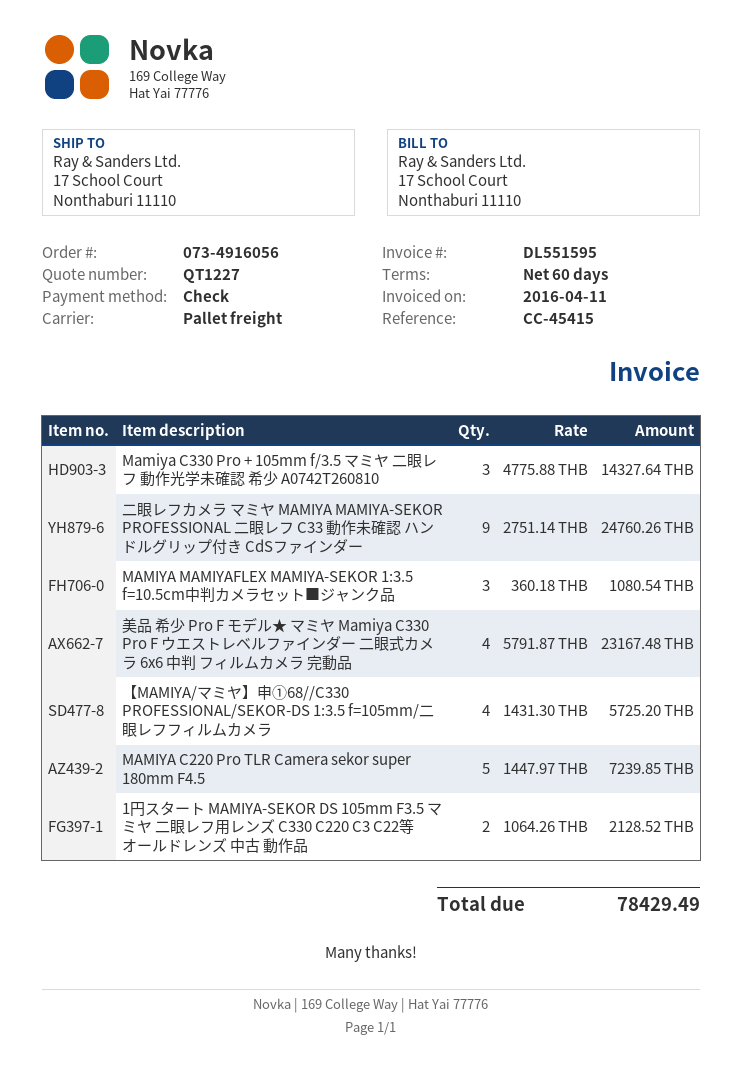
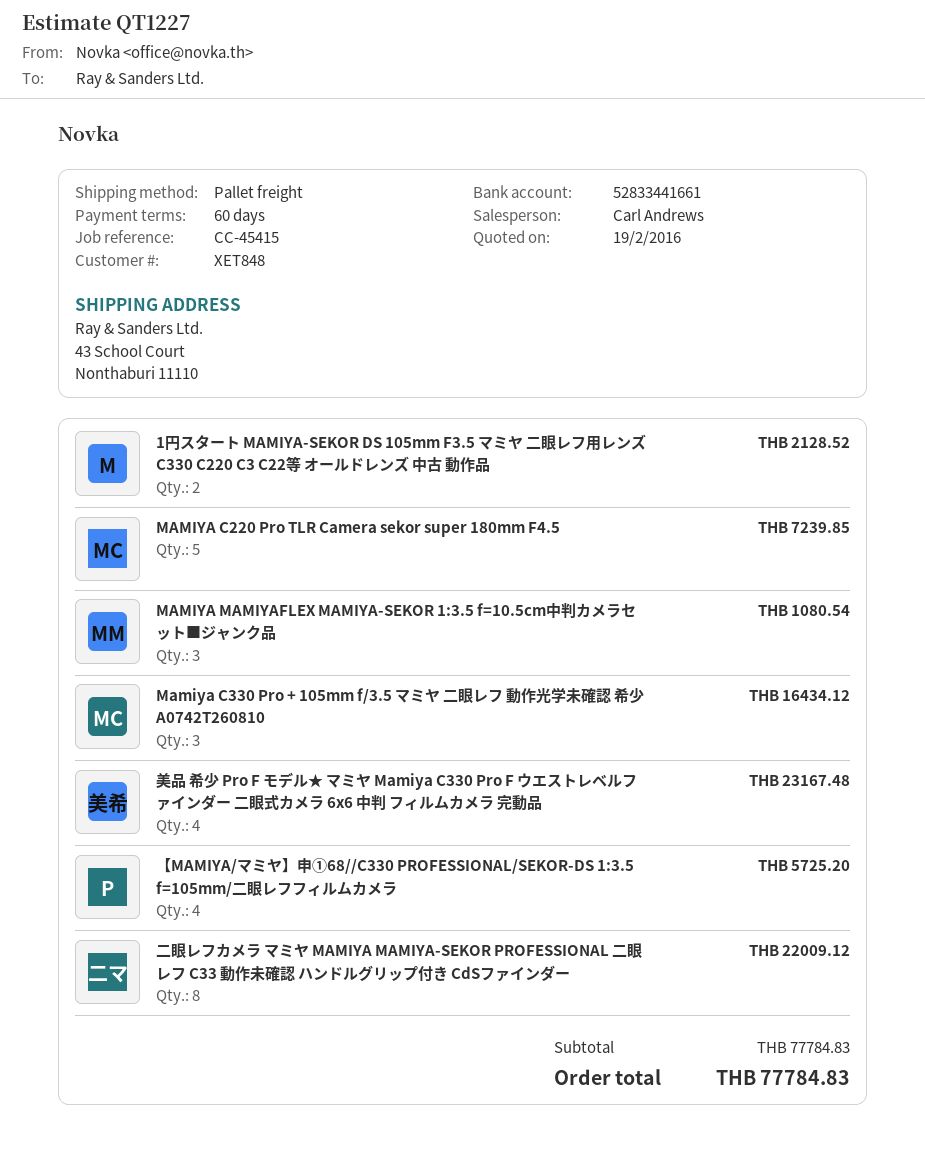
ship to: 17 School Court, Nonthaburi 11110 -> 43 School Court, Nonthaburi 11110
Mamiya C330 Pro + 105mm f/3.5 マミヤ 二眼レフ 動作光学未確認 希少 A0742T260810: 3 for 14327.64 -> 3 for 16434.12
二眼レフカメラ マミヤ MAMIYA MAMIYA-SEKOR PROFESSIONAL 二眼レフ C33 動作未確認 ハンドルグリップ付き CdSファインダー: 9 for 24760.26 -> 8 for 22009.12
total: 78429.49 -> 77784.83

